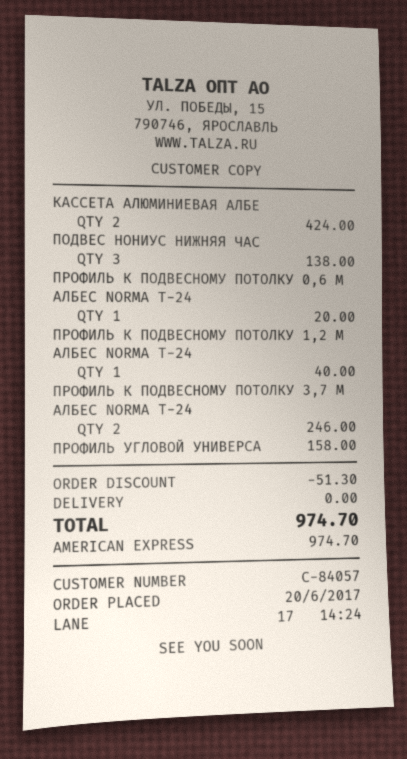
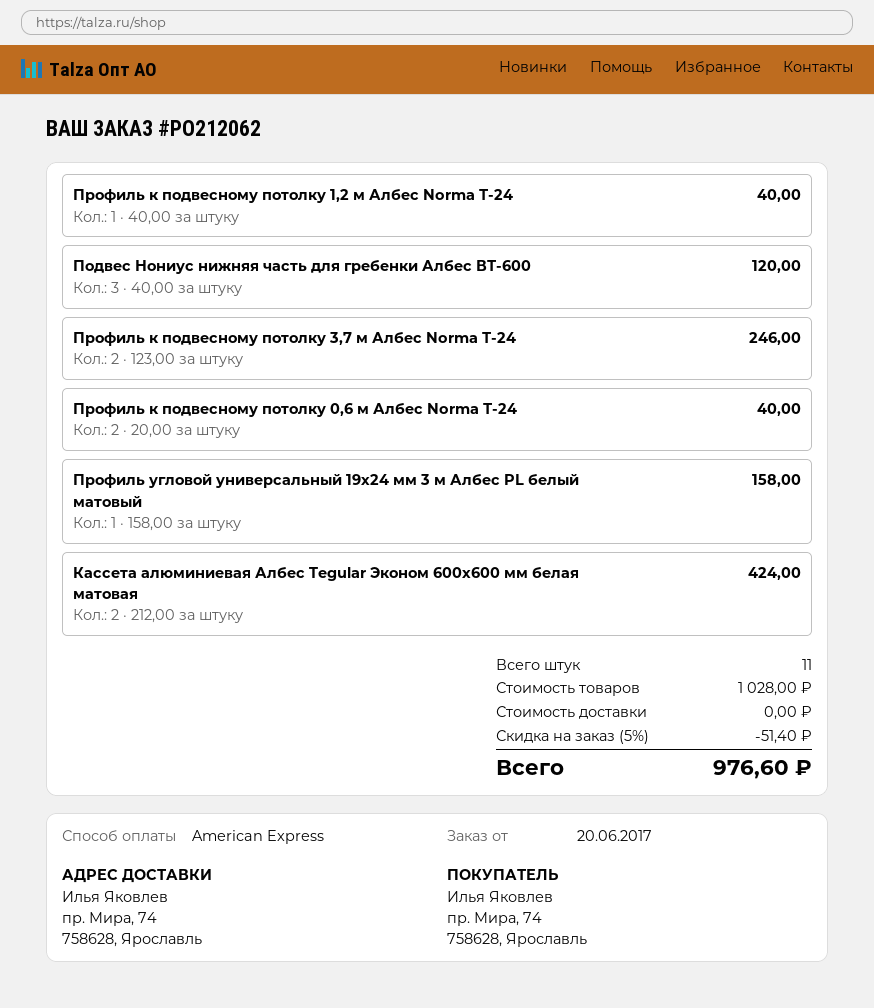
ПОДВЕС НОНИУС НИЖНЯЯ ЧАС: 3 for 138.00 -> 3 for 120.00
ПРОФИЛЬ К ПОДВЕСНОМУ ПОТОЛКУ 0,6 М АЛБЕС NORMA Т-24: 1 for 20.00 -> 2 for 40.00
discount: 51.30 -> 51.40
total: 974.70 -> 976.60

